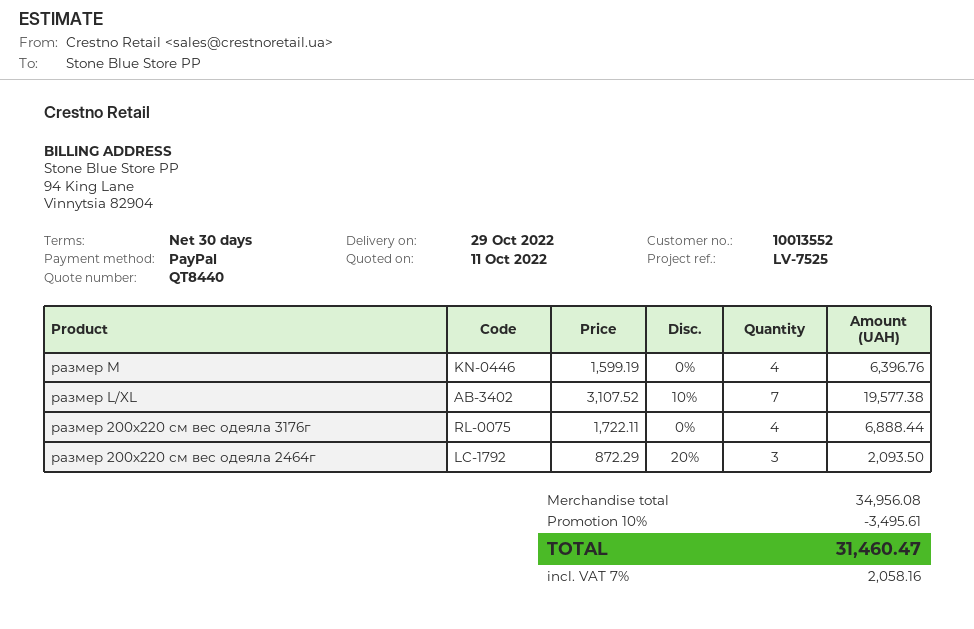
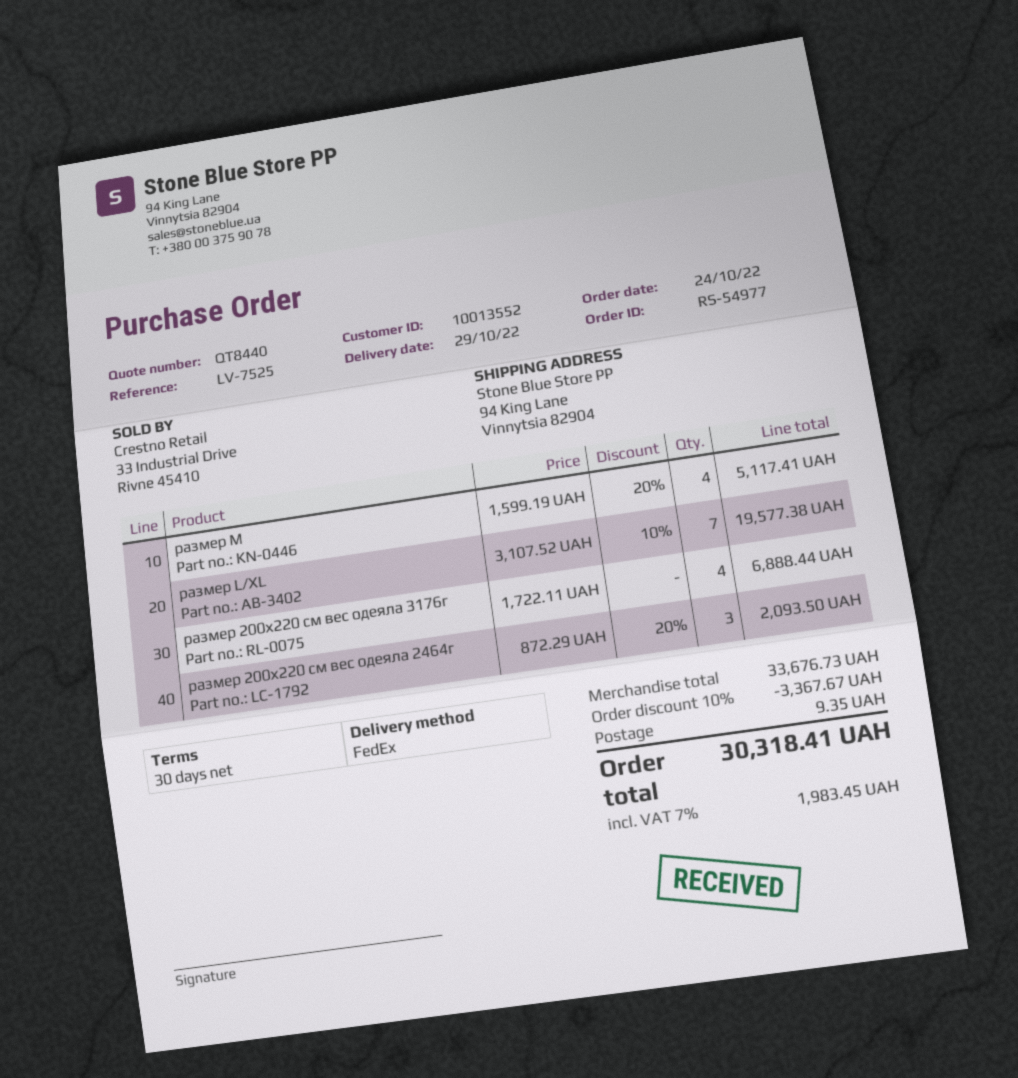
размер M: 4 x 1599.19 = 6396.76 -> 4 x 1599.19 - 20% = 5117.41
subtotal: 34956.08 -> 33676.73
discount: 10% = 3495.61 -> 10% = 3367.67
shipping: none -> 9.35
tax: 7% = 2058.16 -> 7% = 1983.45
total: 31460.47 -> 30318.41

